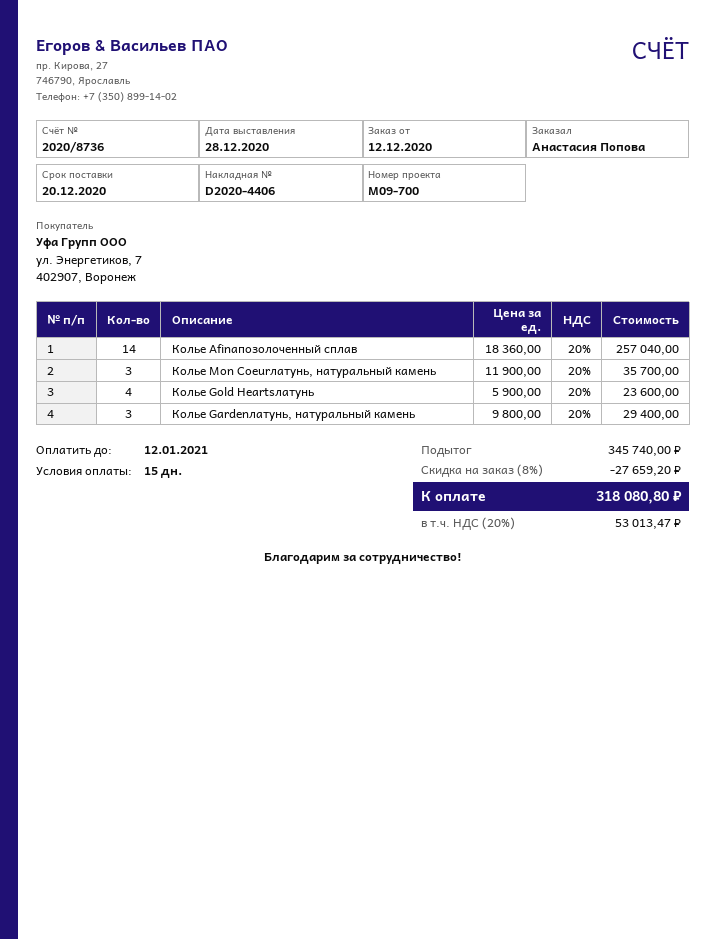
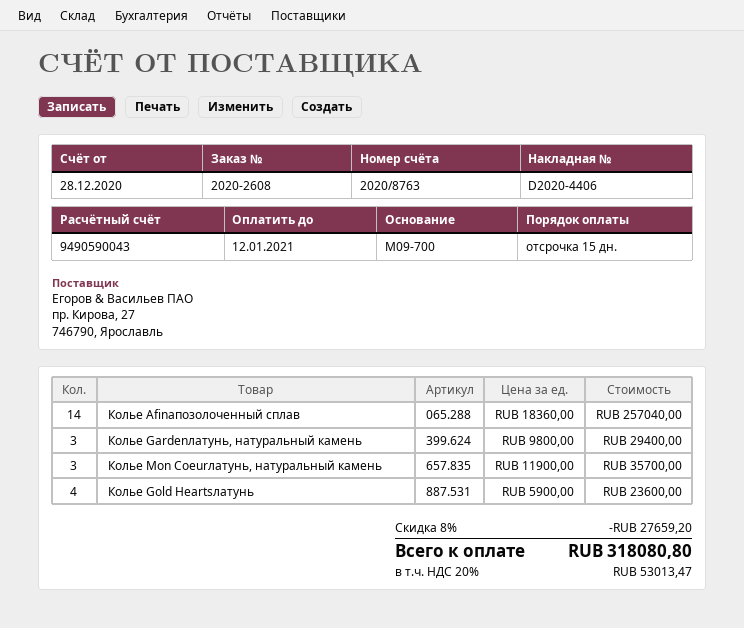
invoice number: 2020/8736 -> 2020/8763

